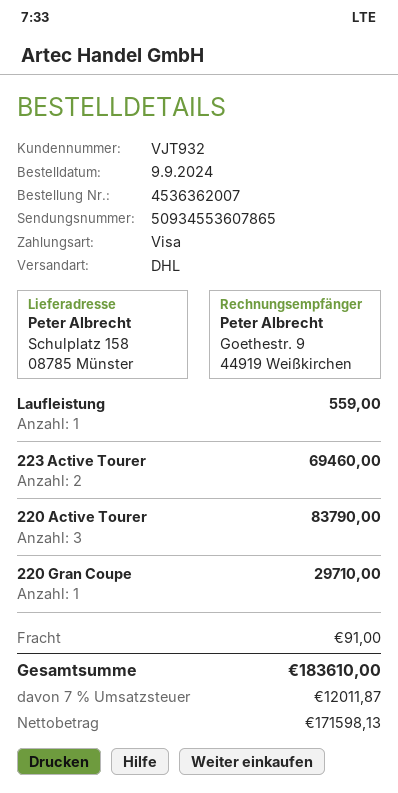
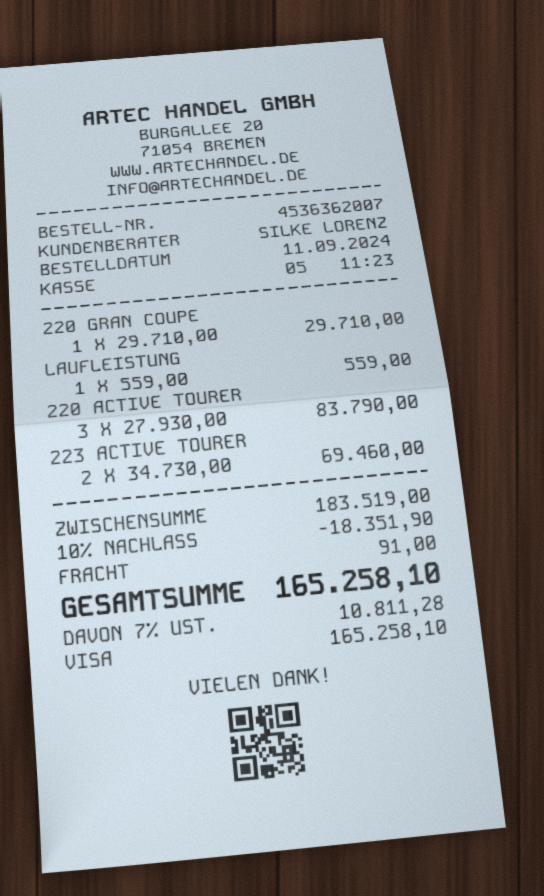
order date: 2024-09-09 -> 2024-09-11
discount: none -> 10% = 18351.90
tax: 7% = 12011.87 -> 7% = 10811.28
total: 183610.00 -> 165258.10

